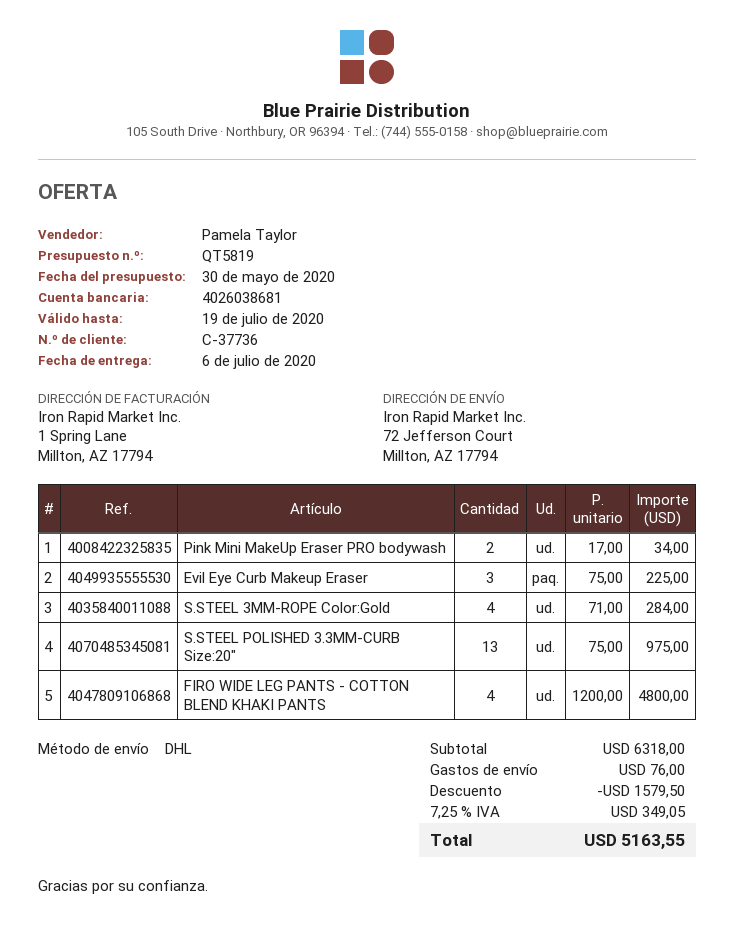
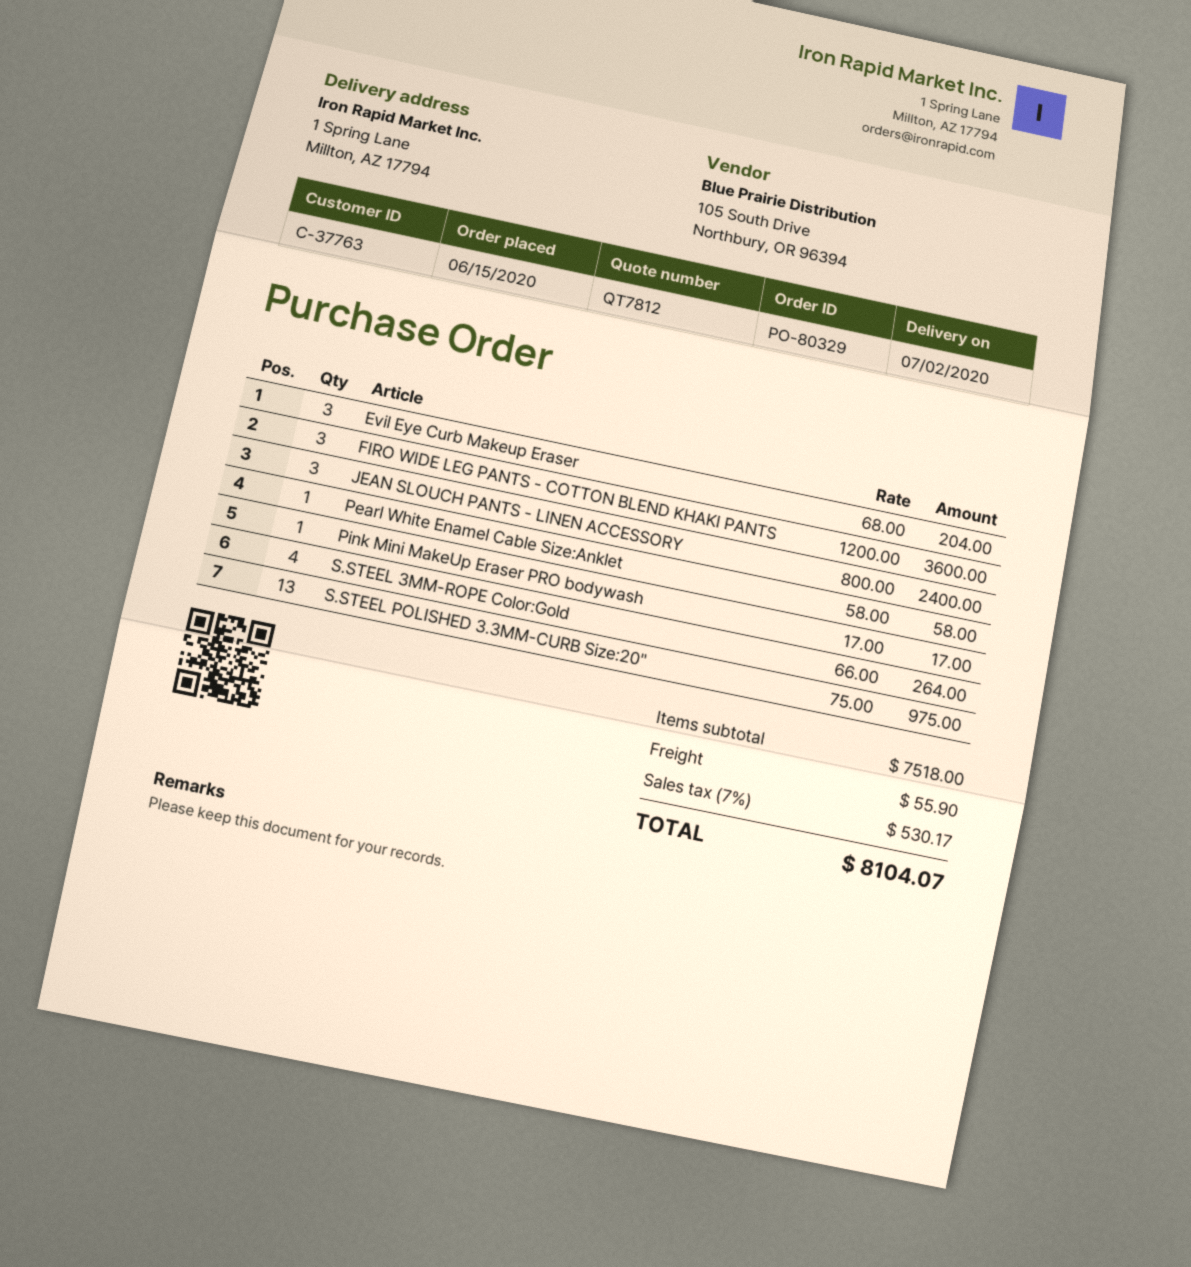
quote number: QT5819 -> QT7812
delivery date: 2020-07-06 -> 2020-07-02
customer number: C-37736 -> C-37763
ship to: 72 Jefferson Court, Millton, AZ 17794 -> 1 Spring Lane, Millton, AZ 17794
Pink Mini MakeUp Eraser PRO bodywash: 2 x 17.00 = 34.00 -> 1 x 17.00 = 17.00
Evil Eye Curb Makeup Eraser: 3 x 75.00 = 225.00 -> 3 x 68.00 = 204.00
S.STEEL 3MM-ROPE Color:Gold: 4 x 71.00 = 284.00 -> 4 x 66.00 = 264.00
FIRO WIDE LEG PANTS - COTTON BLEND KHAKI PANTS: 4 x 1200.00 = 4800.00 -> 3 x 1200.00 = 3600.00
JEAN SLOUCH PANTS - LINEN ACCESSORY: none -> 3 x 800.00 = 2400.00
Pearl White Enamel Cable Size:Anklet: none -> 1 x 58.00 = 58.00
subtotal: 6318.00 -> 7518.00
discount: 1579.50 -> none
shipping: 76.00 -> 55.90
tax: 7.25% = 349.05 -> 7% = 530.17
total: 5163.55 -> 8104.07

